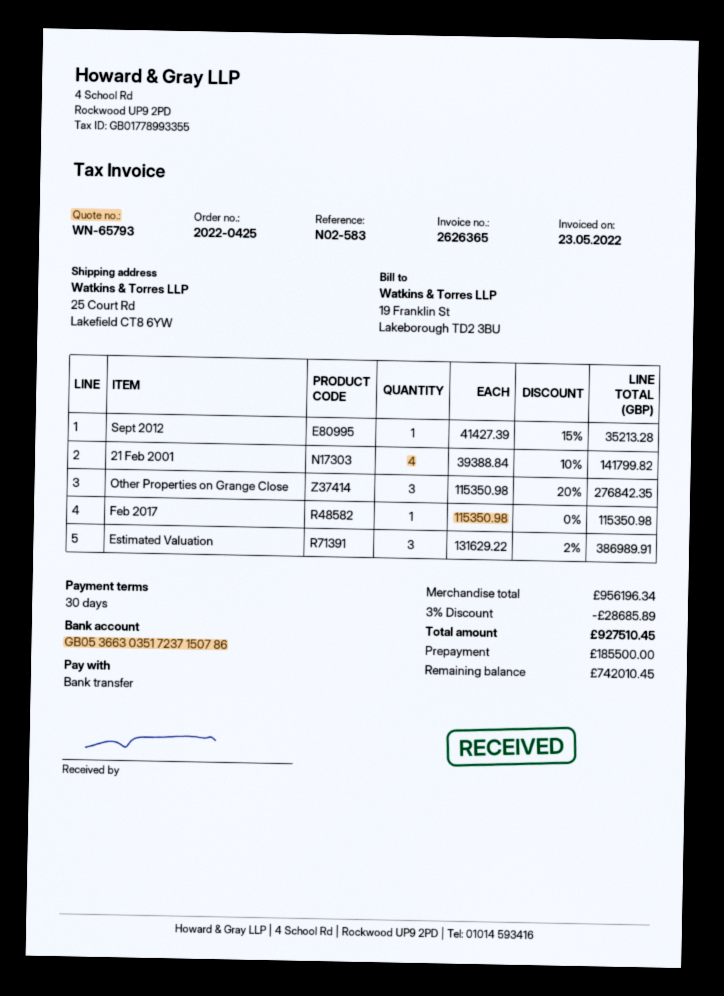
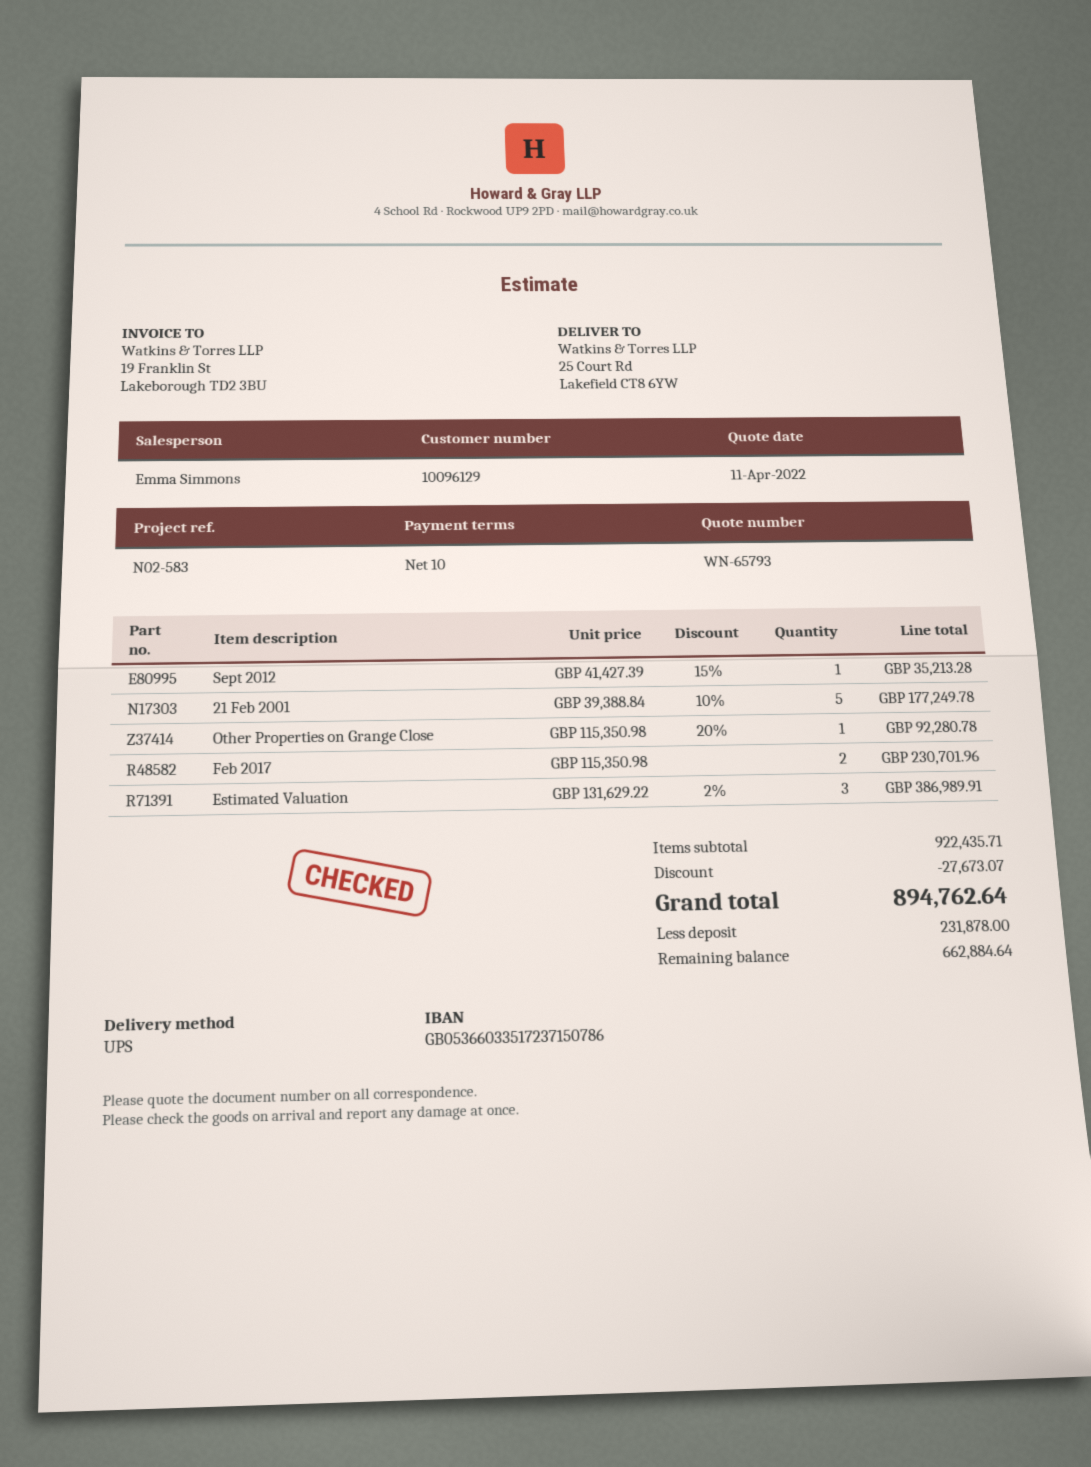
payment terms: 30 days -> 10 days
bank account: GB05366303517237150786 -> GB05366033517237150786
21 Feb 2001: 4 x 39388.84 - 10% = 141799.82 -> 5 x 39388.84 - 10% = 177249.78
Other Properties on Grange Close: 3 x 115350.98 - 20% = 276842.35 -> 1 x 115350.98 - 20% = 92280.78
Feb 2017: 1 x 115350.98 = 115350.98 -> 2 x 115350.98 = 230701.96
subtotal: 956196.34 -> 922435.71
discount: 28685.89 -> 27673.07
total: 927510.45 -> 894762.64
deposit: 185500.00 -> 231878.00
balance: 742010.45 -> 662884.64

